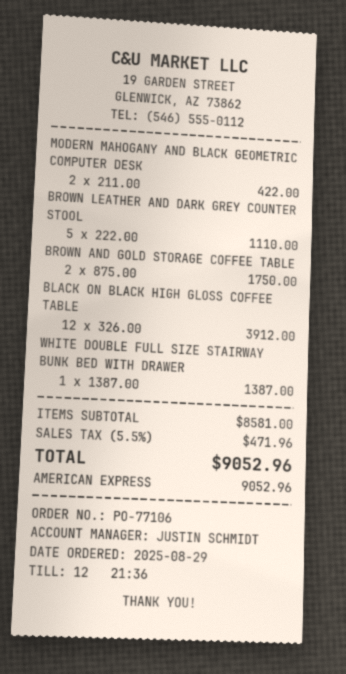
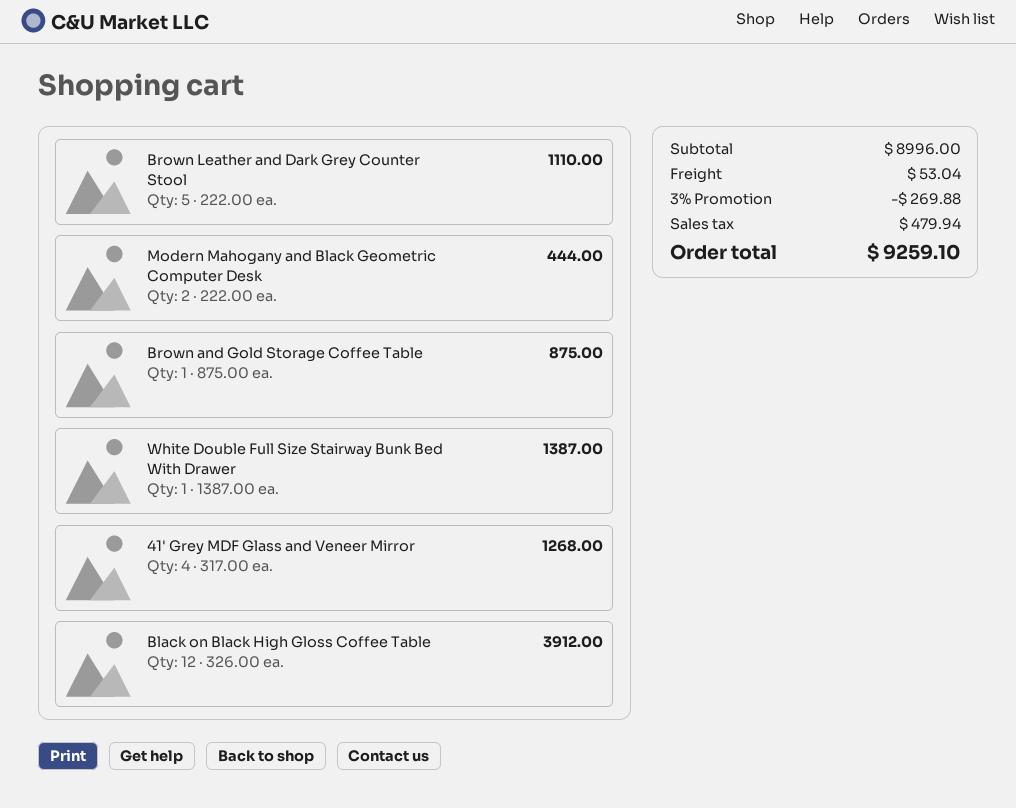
MODERN MAHOGANY AND BLACK GEOMETRIC COMPUTER DESK: 2 x 211.00 = 422.00 -> 2 x 222.00 = 444.00
BROWN AND GOLD STORAGE COFFEE TABLE: 2 x 875.00 = 1750.00 -> 1 x 875.00 = 875.00
41' Grey MDF Glass and Veneer Mirror: none -> 4 x 317.00 = 1268.00
subtotal: 8581.00 -> 8996.00
discount: none -> 3% = 269.88
shipping: none -> 53.04
tax: 471.96 -> 479.94
total: 9052.96 -> 9259.10

